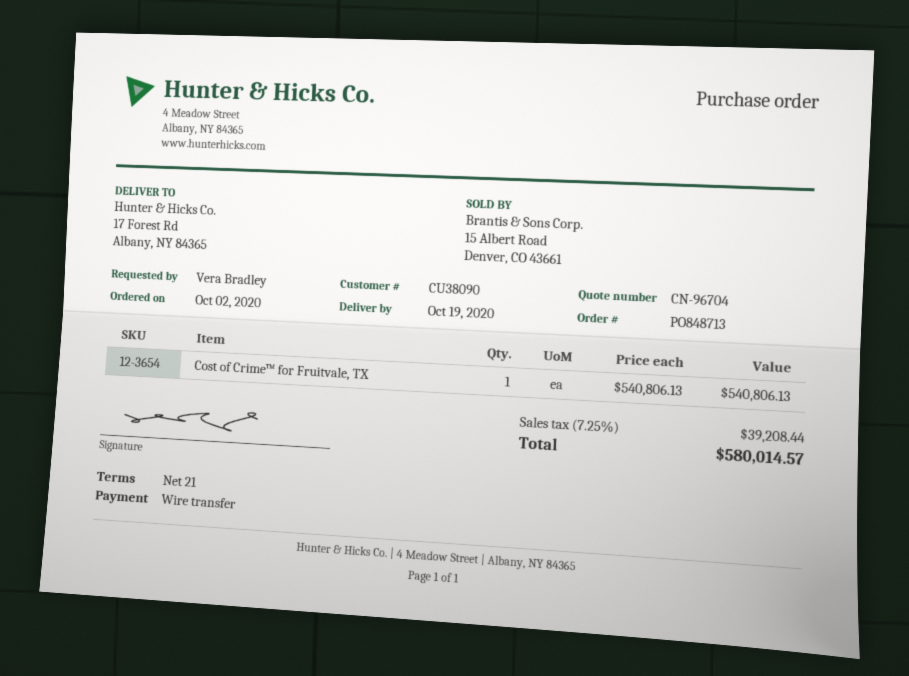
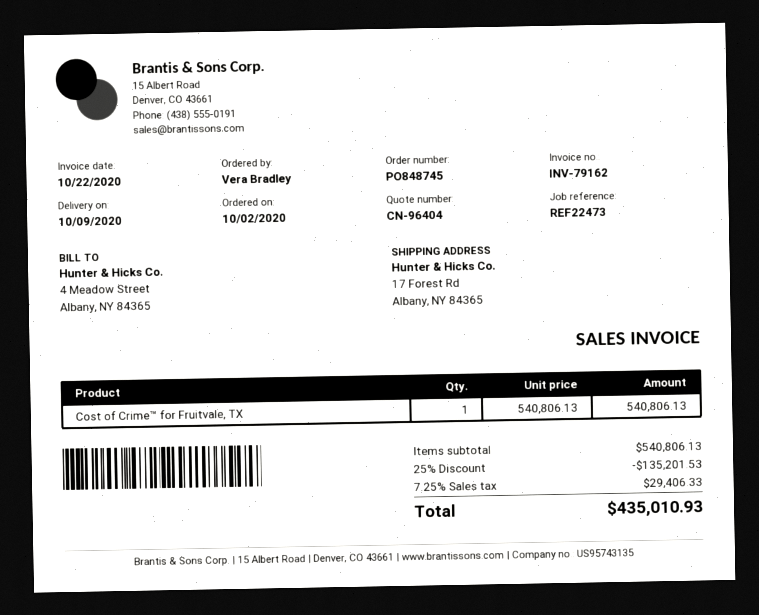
quote number: CN-96704 -> CN-96404
order number: PO848713 -> PO848745
delivery date: 2020-10-19 -> 2020-10-09
discount: none -> 25% = 135201.53
tax: 7.25% = 39208.44 -> 7.25% = 29406.33
total: 580014.57 -> 435010.93

